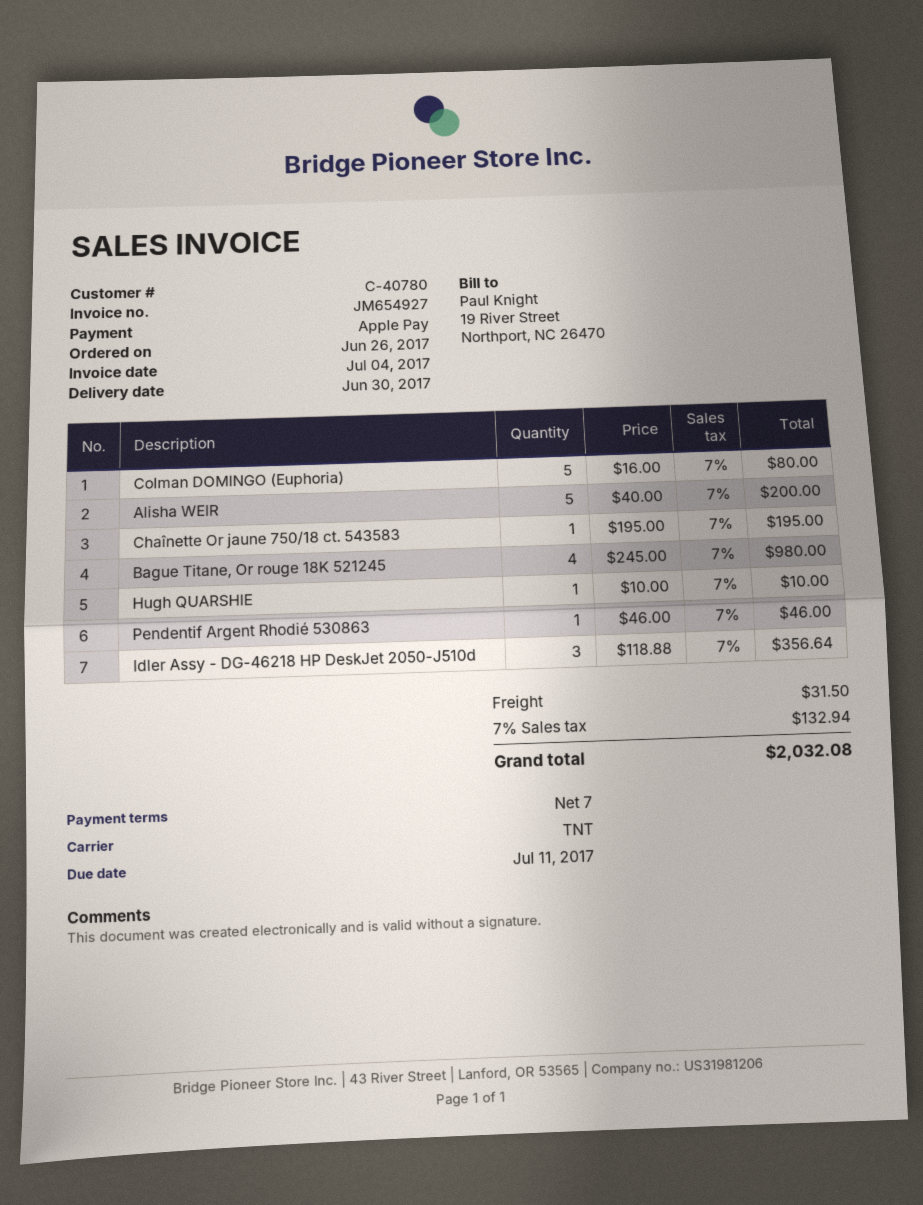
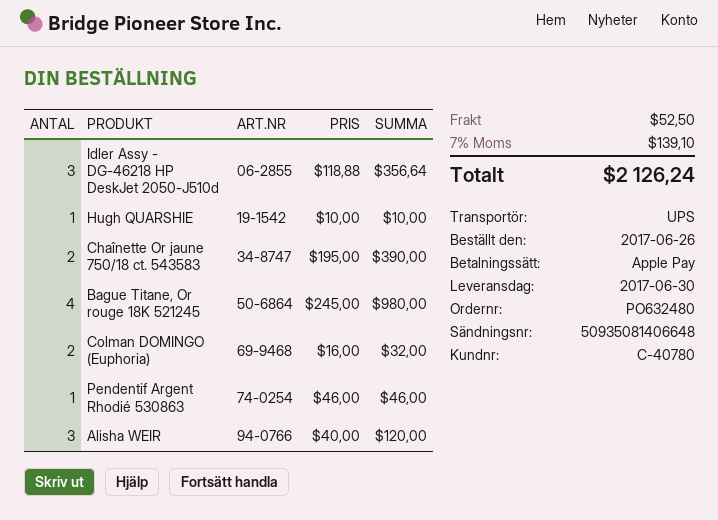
shipping method: TNT -> UPS
Colman DOMINGO (Euphoria): 5 x 16.00 = 80.00 -> 2 x 16.00 = 32.00
Alisha WEIR: 5 x 40.00 = 200.00 -> 3 x 40.00 = 120.00
Chaînette Or jaune 750/18 ct. 543583: 1 x 195.00 = 195.00 -> 2 x 195.00 = 390.00
shipping: 31.50 -> 52.50
tax: 7% = 132.94 -> 7% = 139.10
total: 2032.08 -> 2126.24

